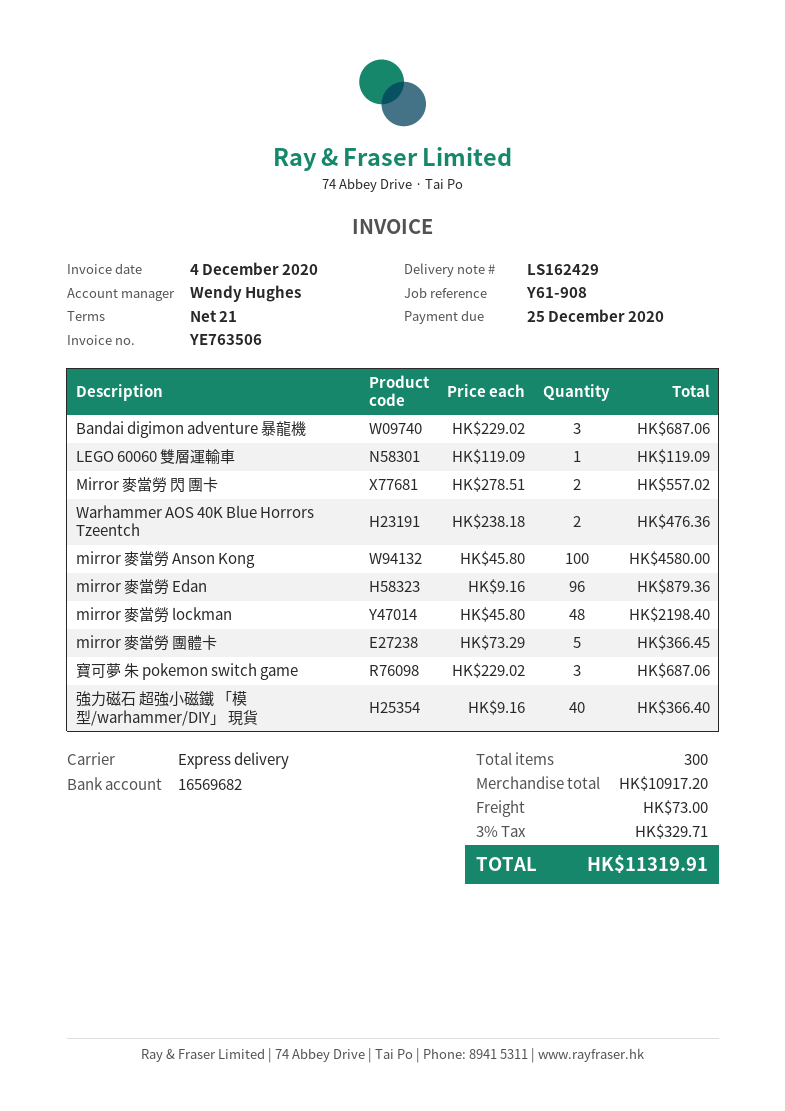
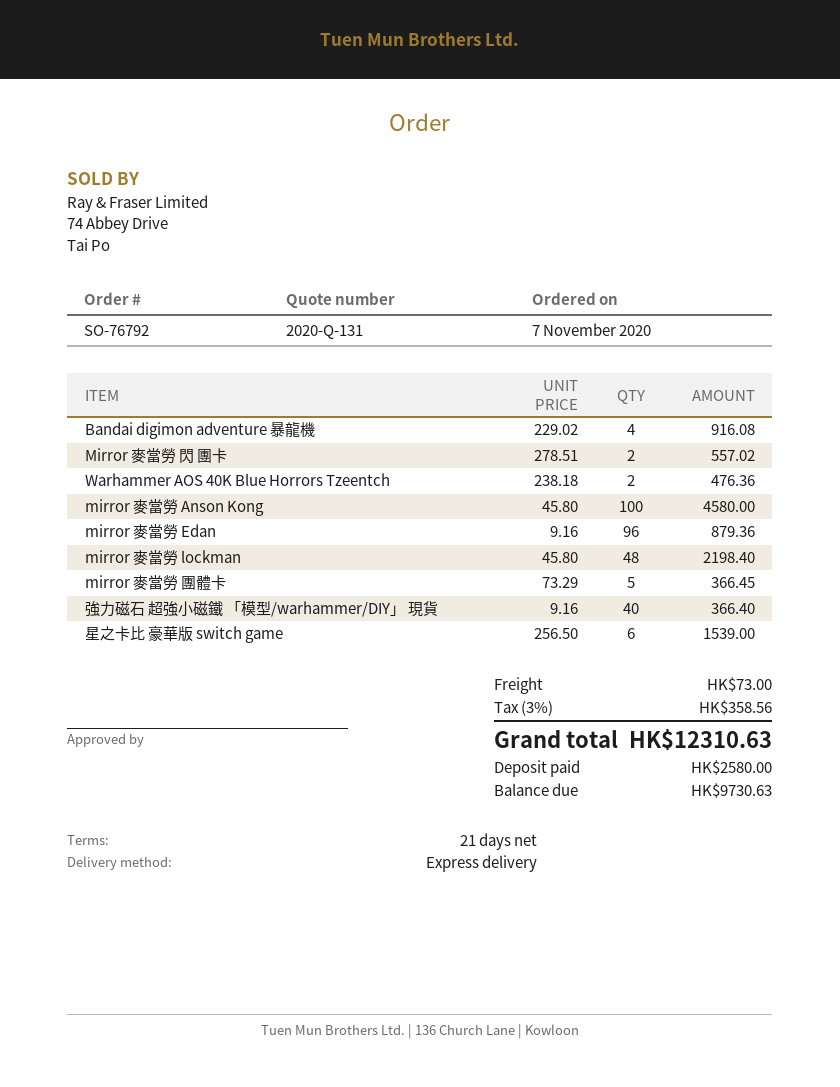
Bandai digimon adventure 暴龍機: 3 x 229.02 = 687.06 -> 4 x 229.02 = 916.08
LEGO 60060 雙層運輸車: 1 x 119.09 = 119.09 -> none
寶可夢 朱 pokemon switch game: 3 x 229.02 = 687.06 -> none
星之卡比 豪華版 switch game: none -> 6 x 256.50 = 1539.00
tax: 3% = 329.71 -> 3% = 358.56
total: 11319.91 -> 12310.63

